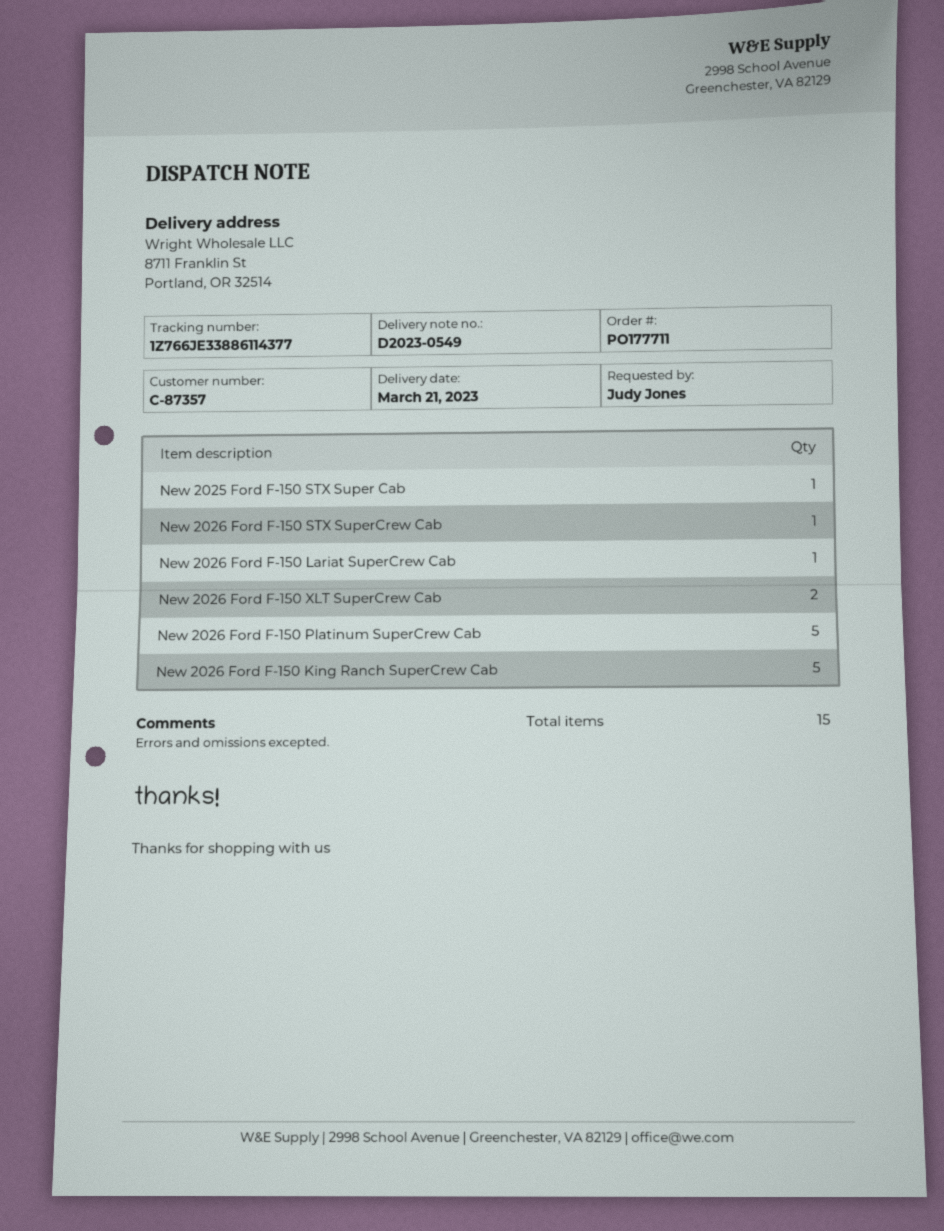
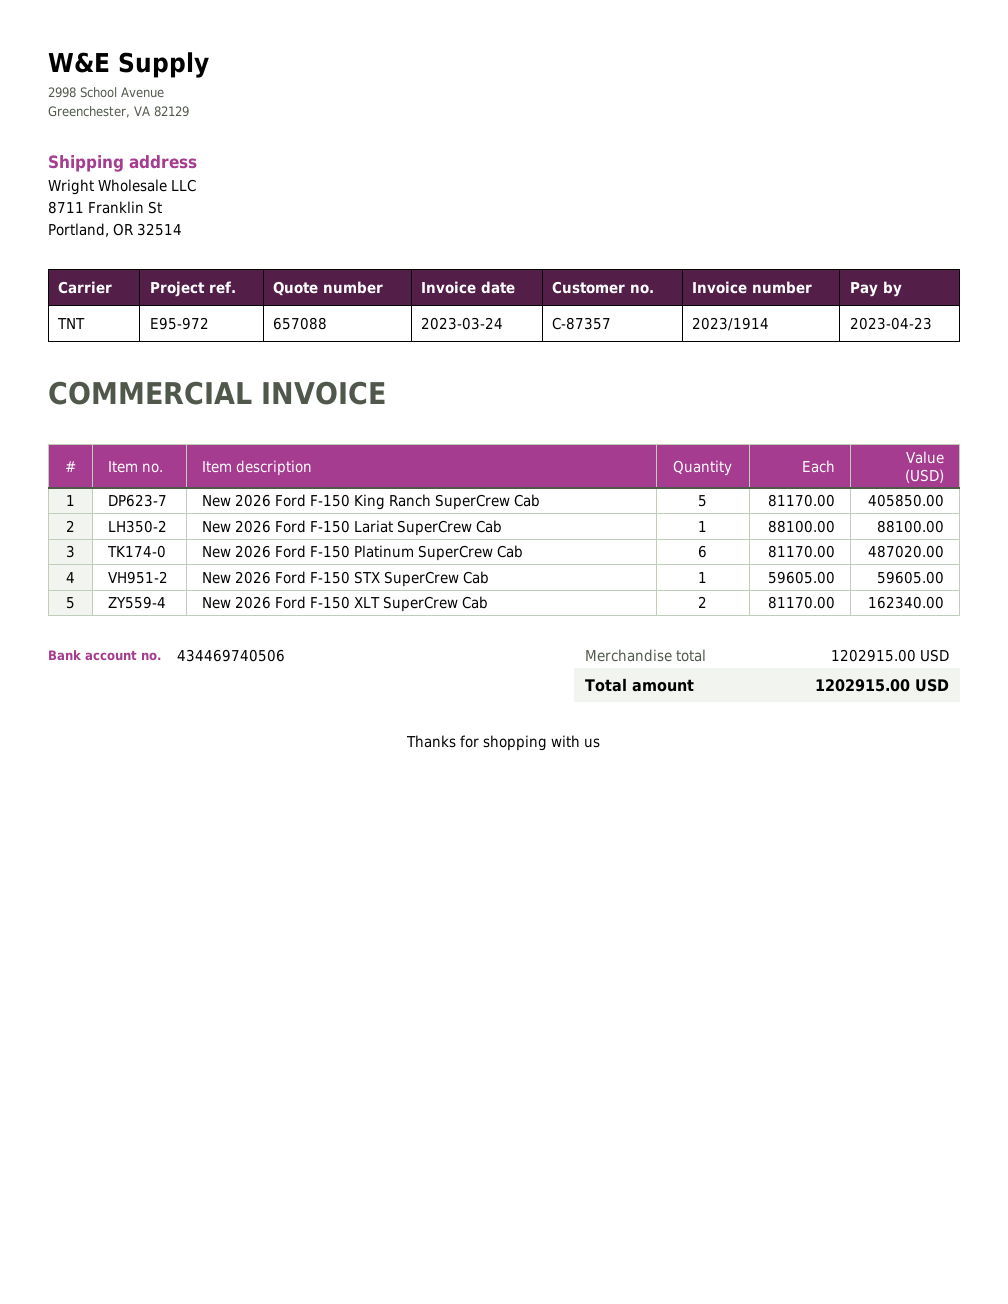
New 2025 Ford F-150 STX Super Cab: 1 -> none
New 2026 Ford F-150 Platinum SuperCrew Cab: 5 -> 6

